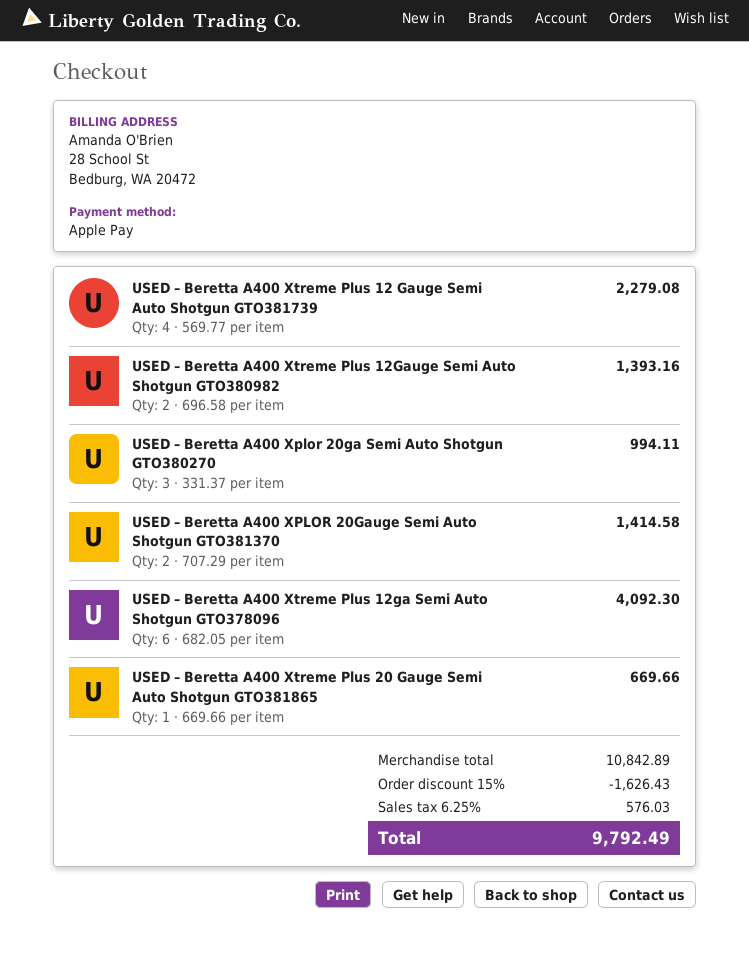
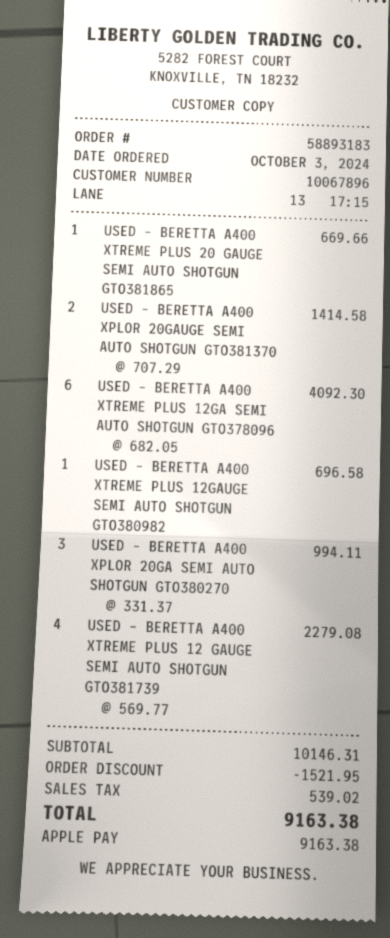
USED – Beretta A400 Xtreme Plus 12Gauge Semi Auto Shotgun GTO380982: 2 x 696.58 = 1393.16 -> 1 x 696.58 = 696.58
subtotal: 10842.89 -> 10146.31
discount: 1626.43 -> 1521.95
tax: 576.03 -> 539.02
total: 9792.49 -> 9163.38

